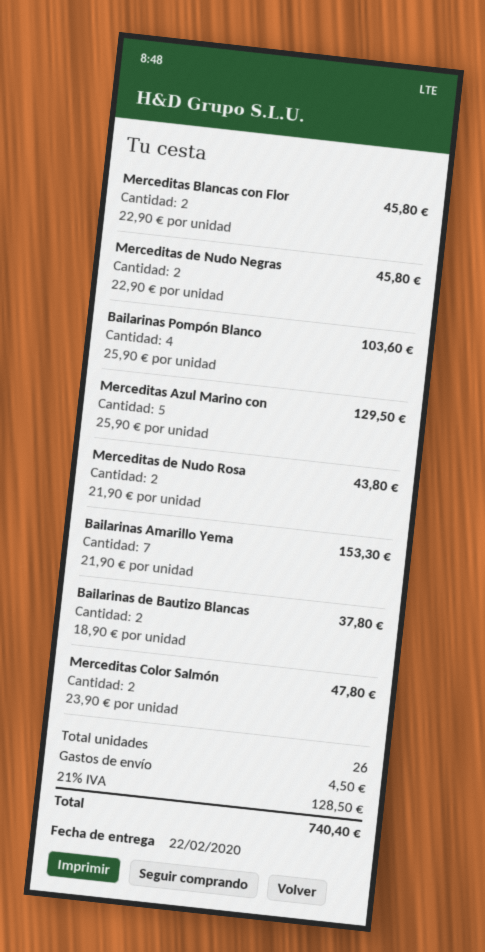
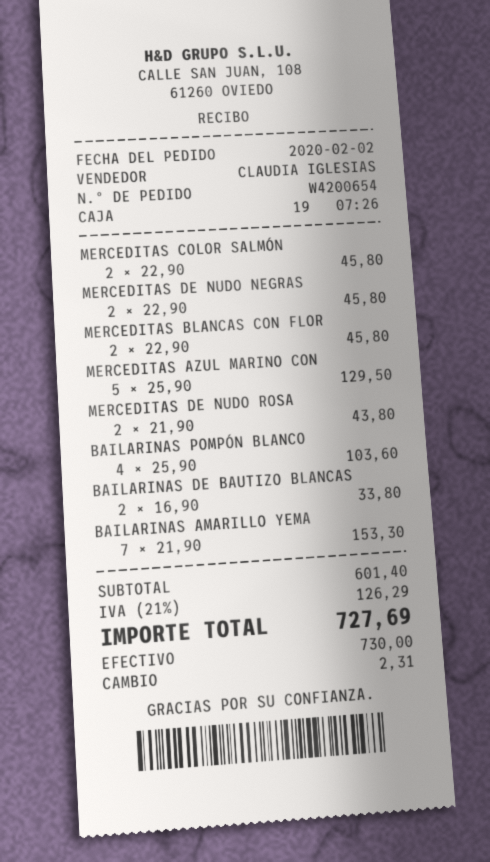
Bailarinas de Bautizo Blancas: 2 x 18.90 = 37.80 -> 2 x 16.90 = 33.80
Merceditas Color Salmón: 2 x 23.90 = 47.80 -> 2 x 22.90 = 45.80
shipping: 4.50 -> none
tax: 21% = 128.50 -> 21% = 126.29
total: 740.40 -> 727.69

